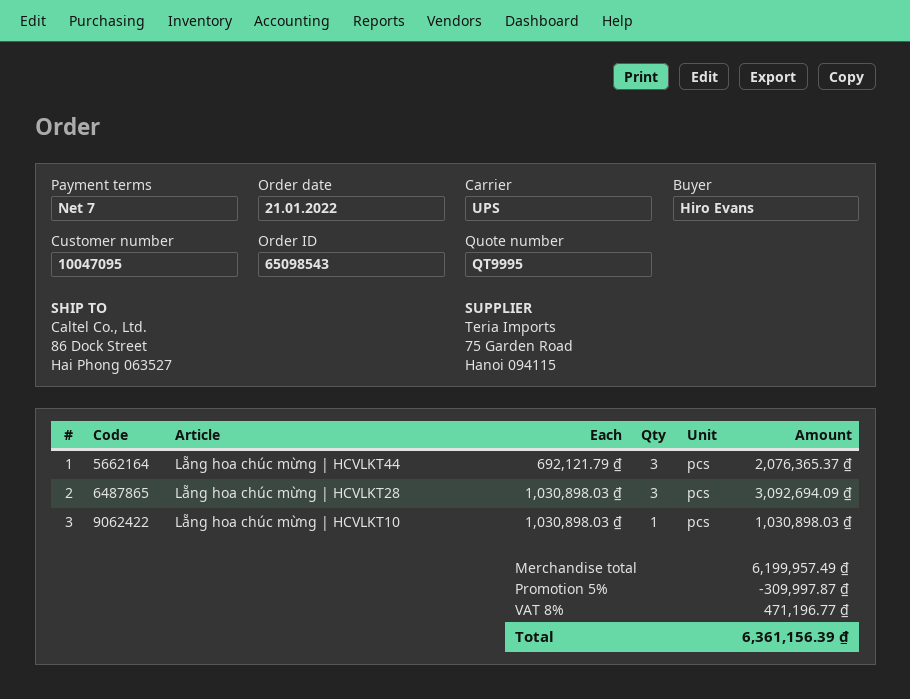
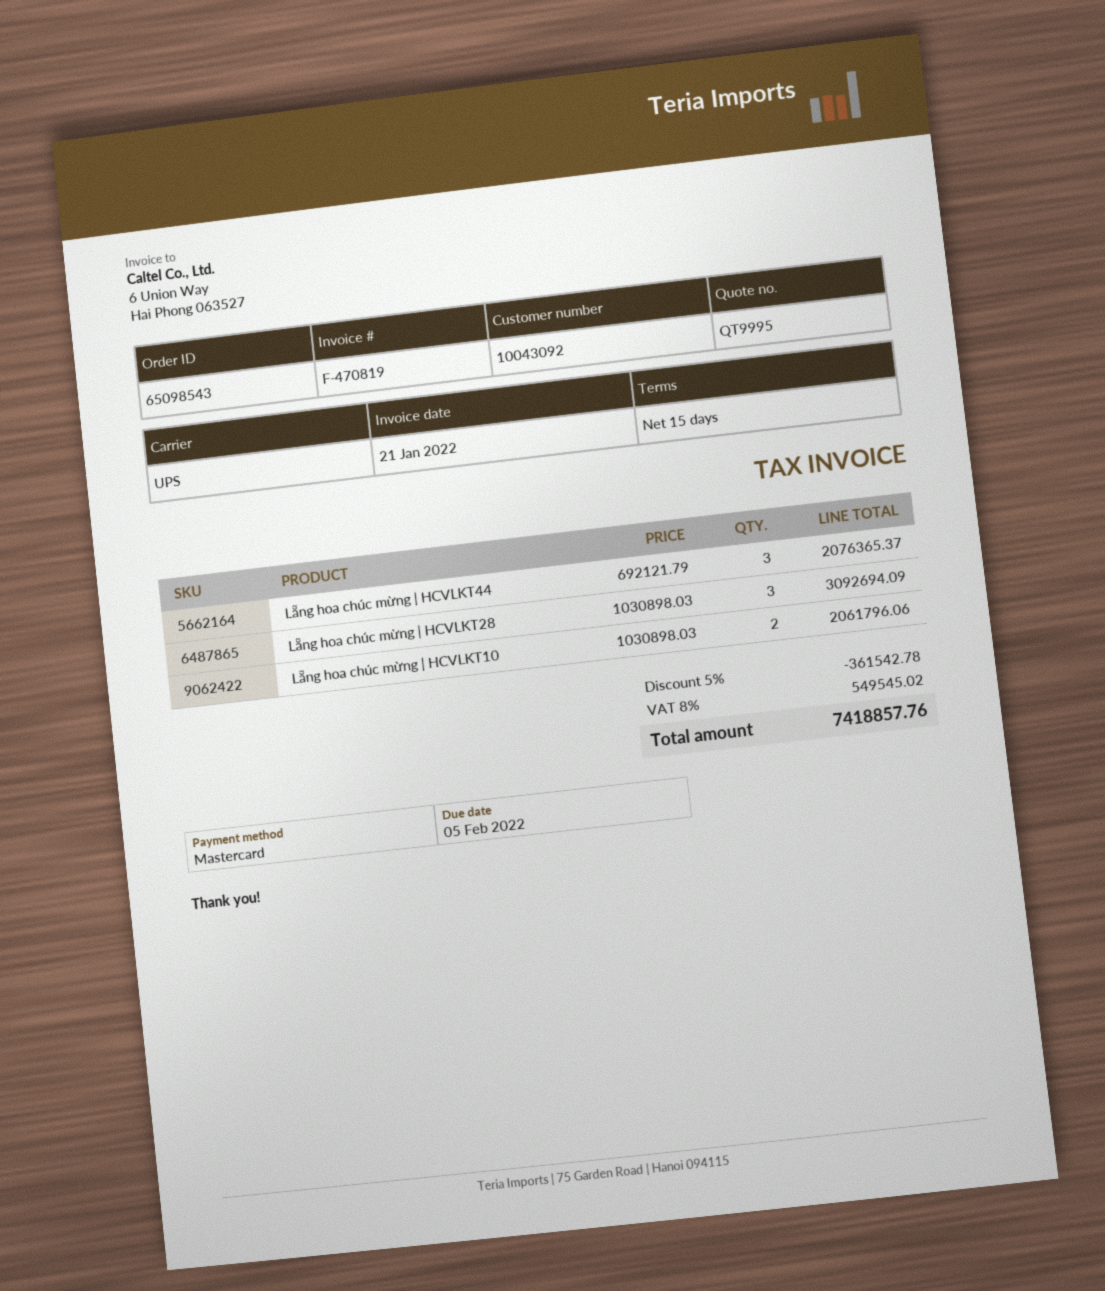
payment terms: 7 days -> 15 days
customer number: 10047095 -> 10043092
Lẵng hoa chúc mừng | HCVLKT10: 1 x 1030898.03 = 1030898.03 -> 2 x 1030898.03 = 2061796.06
discount: 5% = 309997.87 -> 5% = 361542.78
tax: 8% = 471196.77 -> 8% = 549545.02
total: 6361156.39 -> 7418857.76

